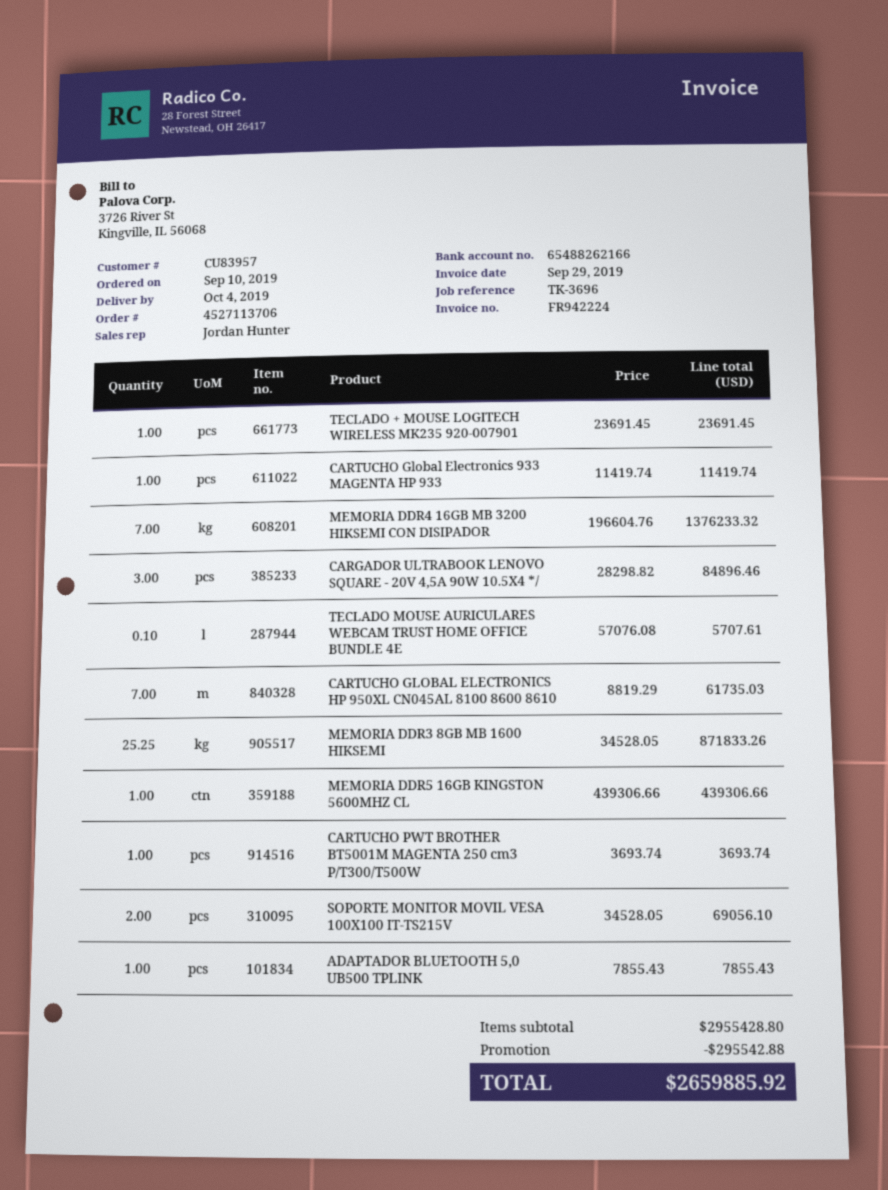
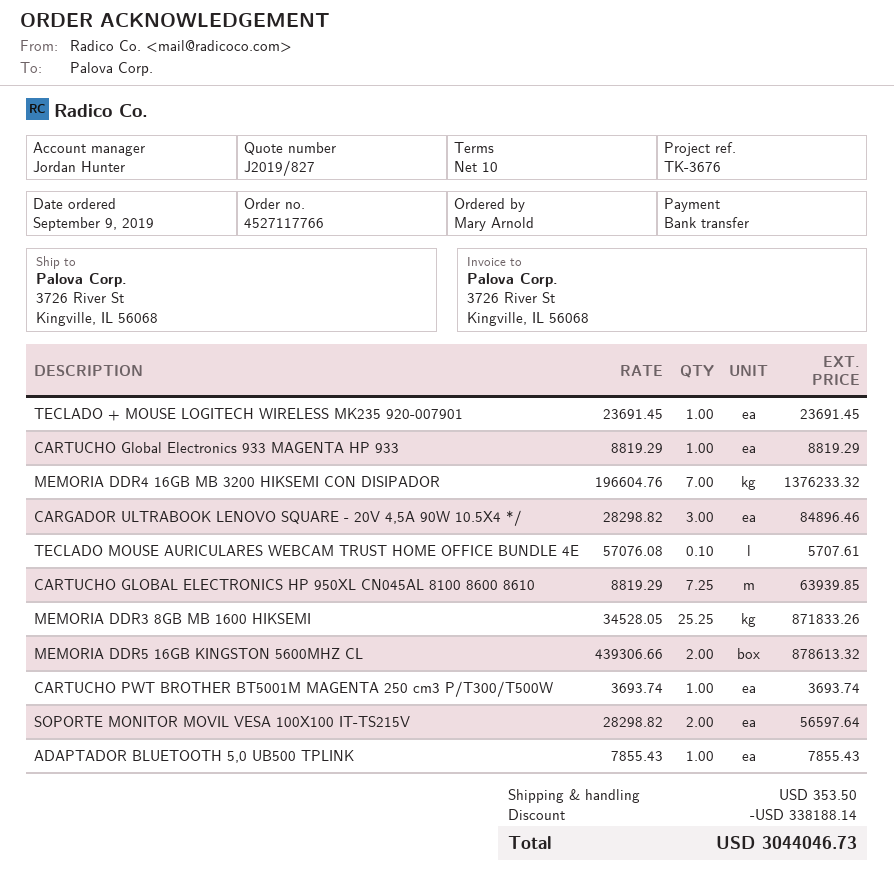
order number: 4527113706 -> 4527117766
order date: 2019-09-10 -> 2019-09-09
reference: TK-3696 -> TK-3676
CARTUCHO Global Electronics 933 MAGENTA HP 933: 1 x 11419.74 = 11419.74 -> 1 x 8819.29 = 8819.29
CARTUCHO GLOBAL ELECTRONICS HP 950XL CN045AL 8100 8600 8610: 7 x 8819.29 = 61735.03 -> 7.25 x 8819.29 = 63939.85
MEMORIA DDR5 16GB KINGSTON 5600MHZ CL: 1 x 439306.66 = 439306.66 -> 2 x 439306.66 = 878613.32
SOPORTE MONITOR MOVIL VESA 100X100 IT-TS215V: 2 x 34528.05 = 69056.10 -> 2 x 28298.82 = 56597.64
discount: 295542.88 -> 338188.14
shipping: none -> 353.50
total: 2659885.92 -> 3044046.73

